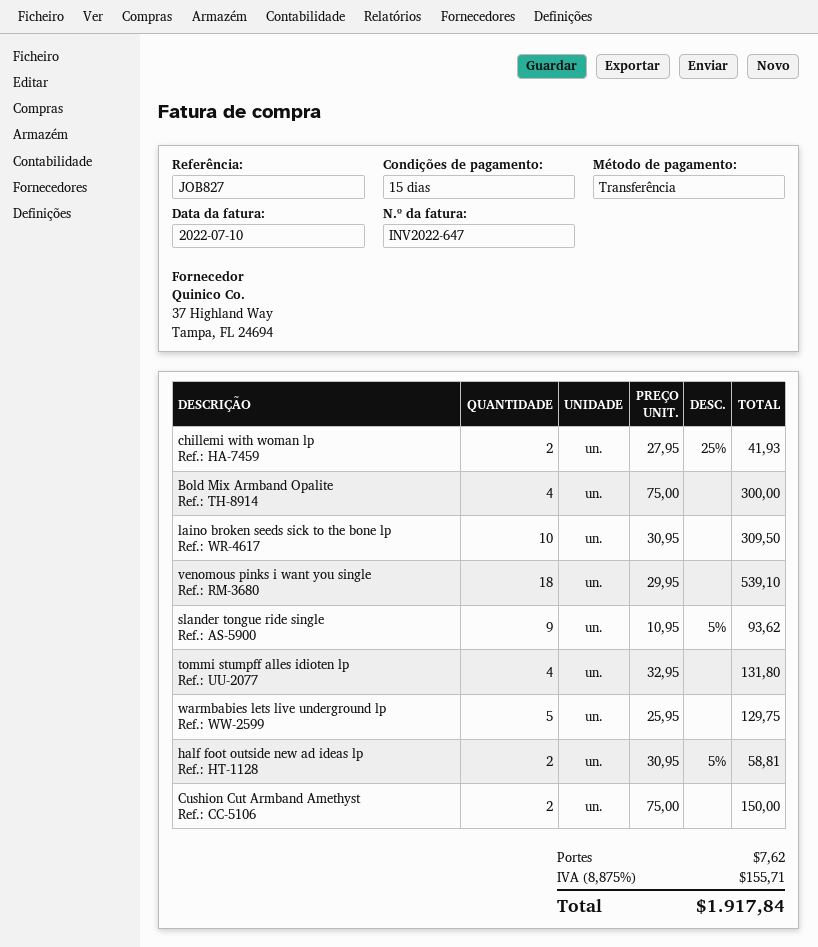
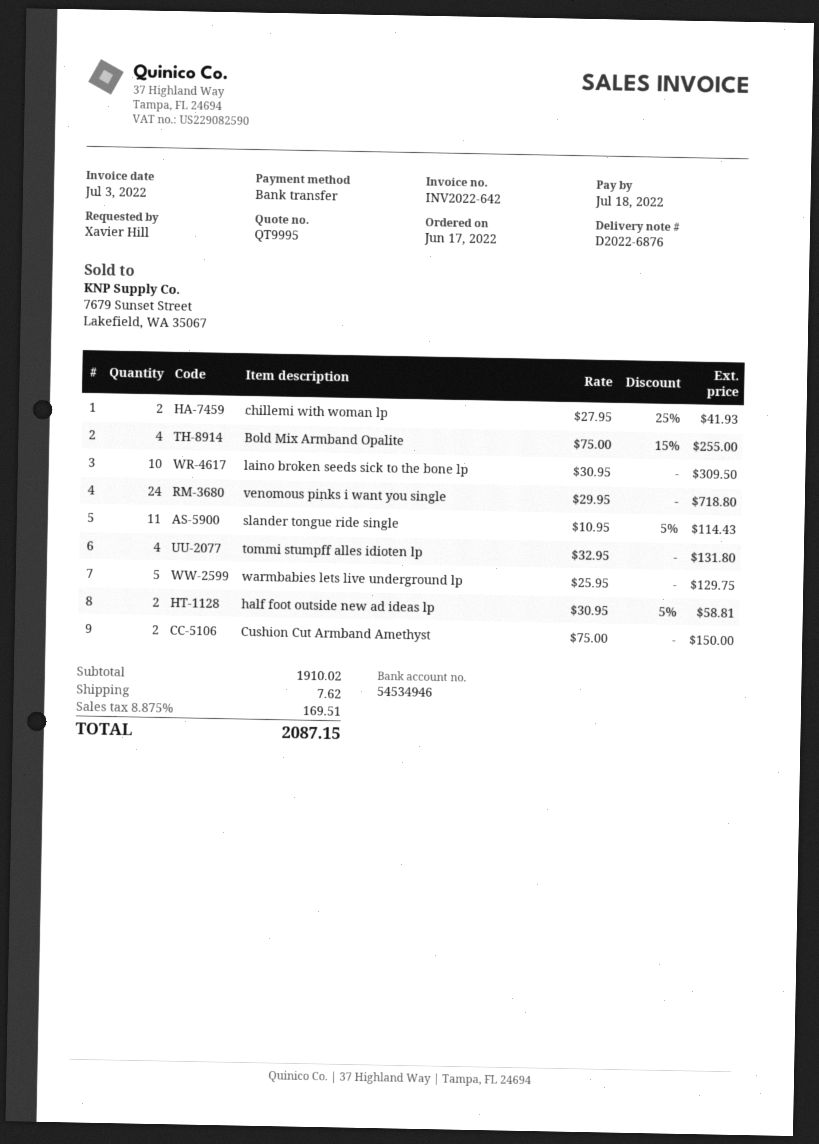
invoice number: INV2022-647 -> INV2022-642
invoice date: 2022-07-10 -> 2022-07-03
Bold Mix Armband Opalite: 4 x 75.00 = 300.00 -> 4 x 75.00 - 15% = 255.00
venomous pinks i want you single: 18 x 29.95 = 539.10 -> 24 x 29.95 = 718.80
slander tongue ride single: 9 x 10.95 - 5% = 93.62 -> 11 x 10.95 - 5% = 114.43
tax: 8.875% = 155.71 -> 8.875% = 169.51
total: 1917.84 -> 2087.15

